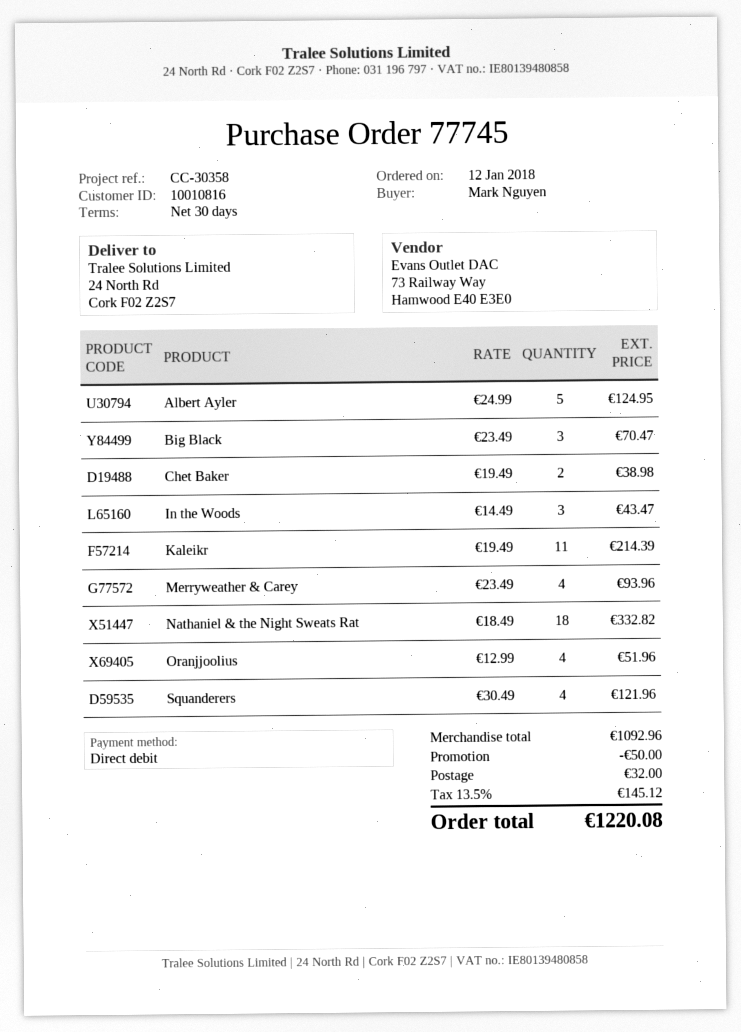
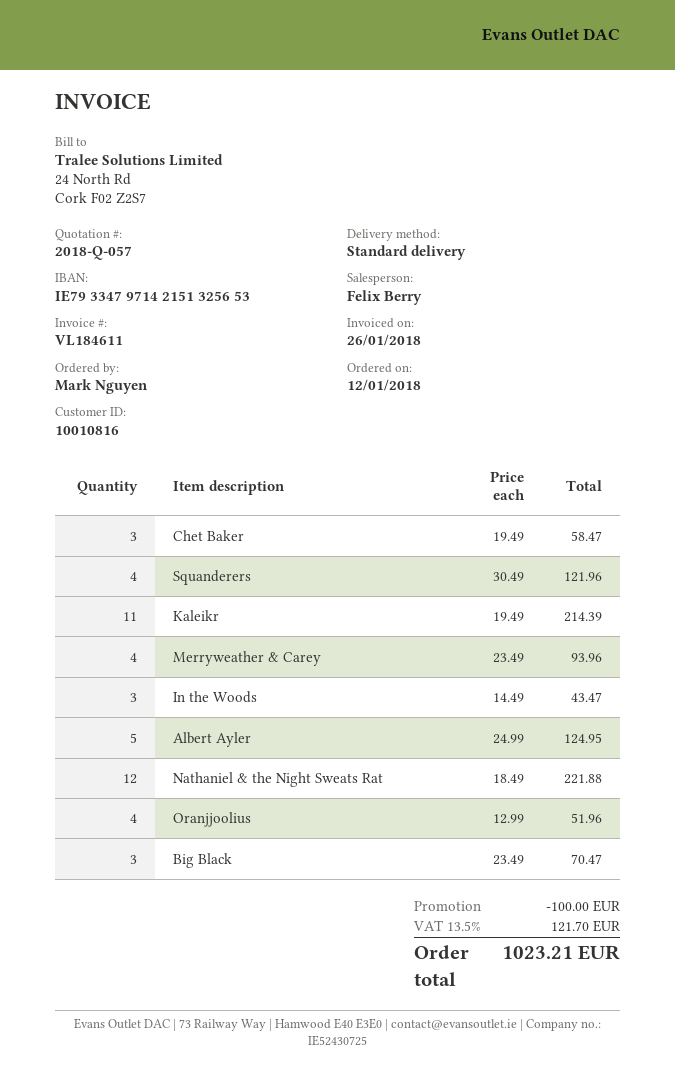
Chet Baker: 2 x 19.49 = 38.98 -> 3 x 19.49 = 58.47
Nathaniel & the Night Sweats Rat: 18 x 18.49 = 332.82 -> 12 x 18.49 = 221.88
discount: 50.00 -> 100.00
shipping: 32.00 -> none
tax: 13.5% = 145.12 -> 13.5% = 121.70
total: 1220.08 -> 1023.21

